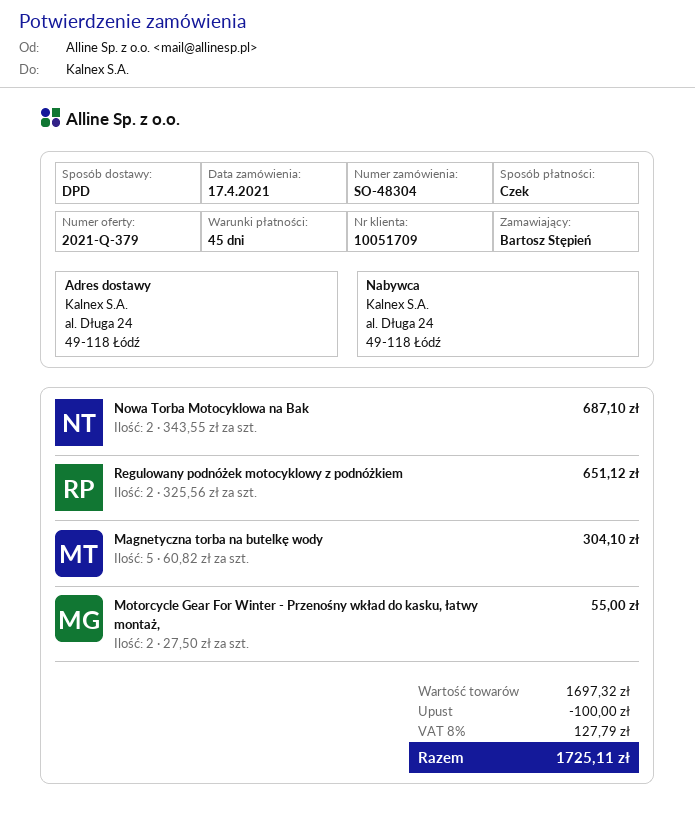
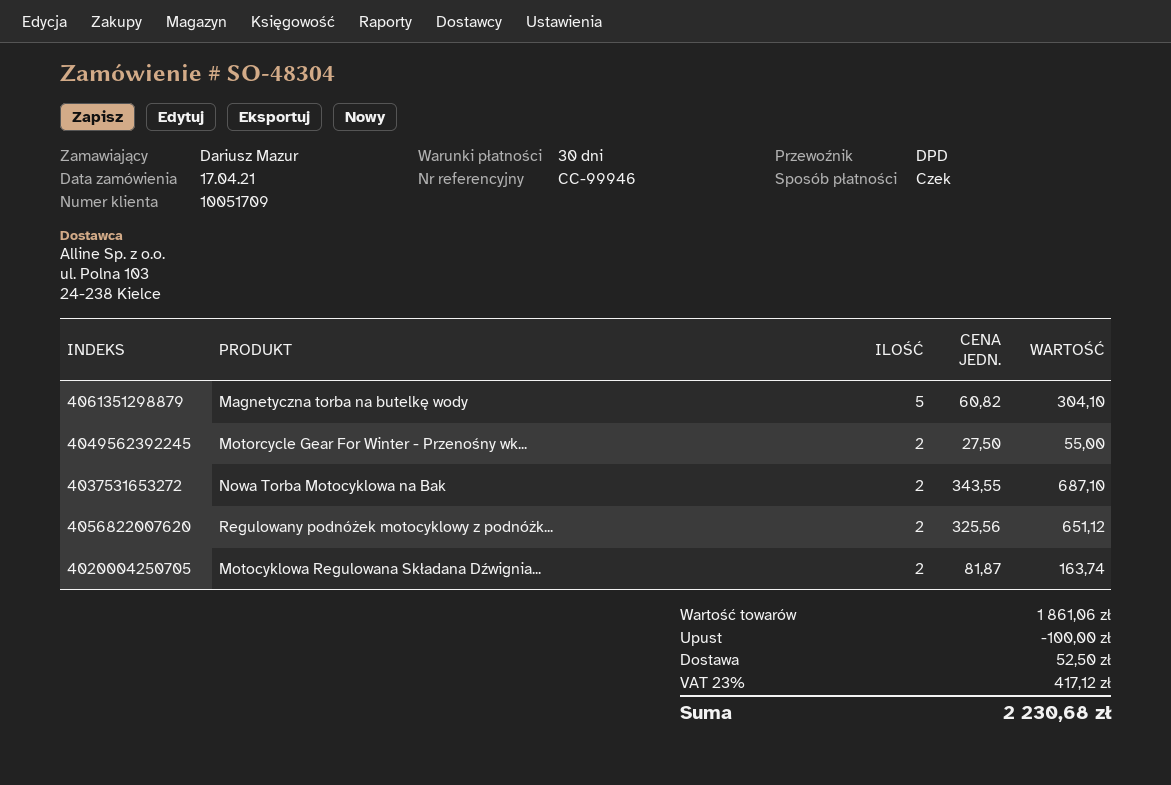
payment terms: 45 days -> 30 days
ordered by: Bartosz Stępień -> Dariusz Mazur
Motocyklowa Regulowana Składana Dźwignia...: none -> 2 x 81.87 = 163.74
subtotal: 1697.32 -> 1861.06
shipping: none -> 52.50
tax: 8% = 127.79 -> 23% = 417.12
total: 1725.11 -> 2230.68

